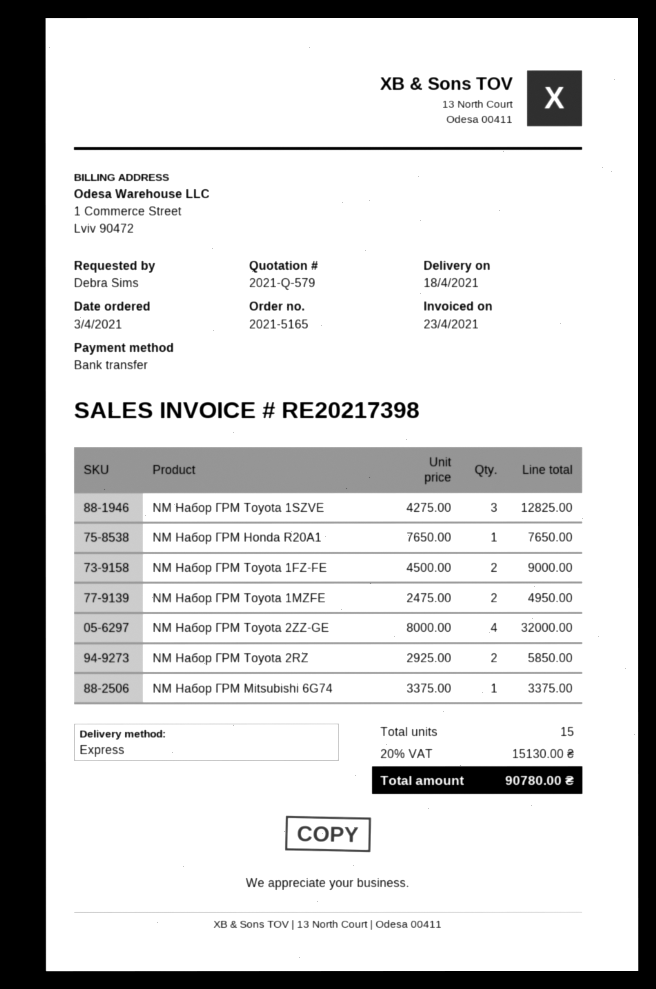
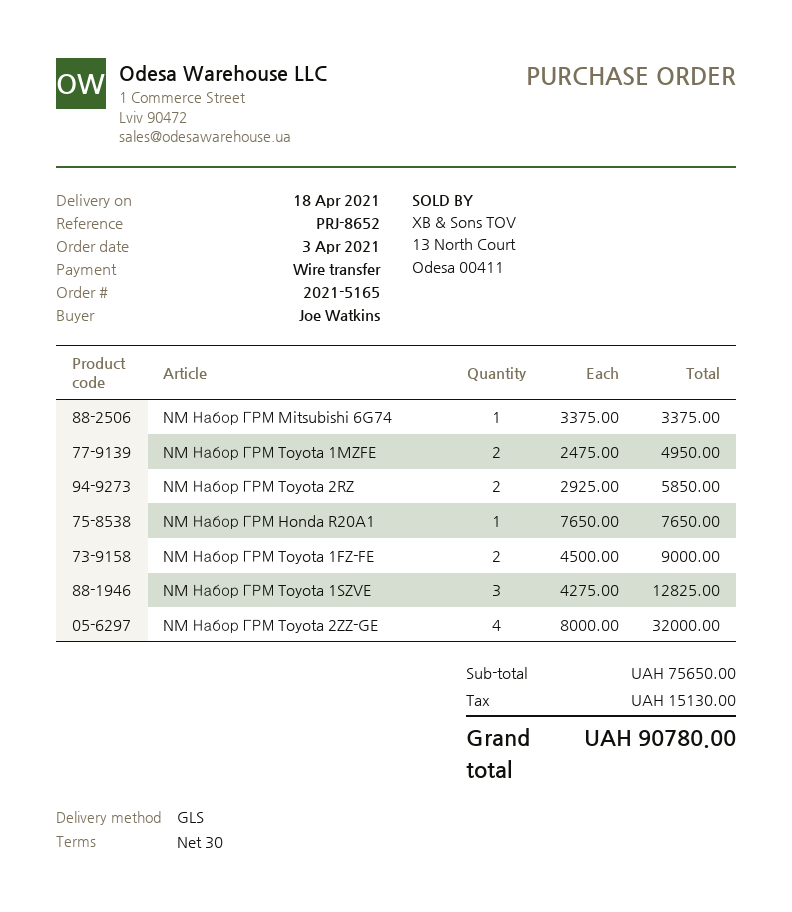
ordered by: Debra Sims -> Joe Watkins
shipping method: express -> GLS

